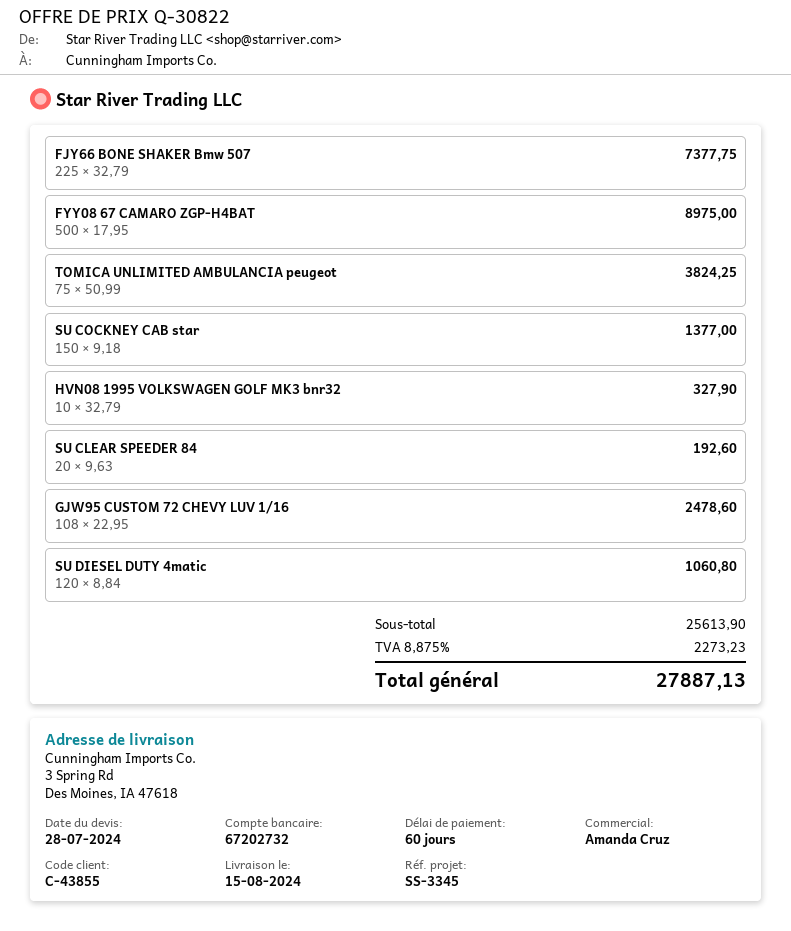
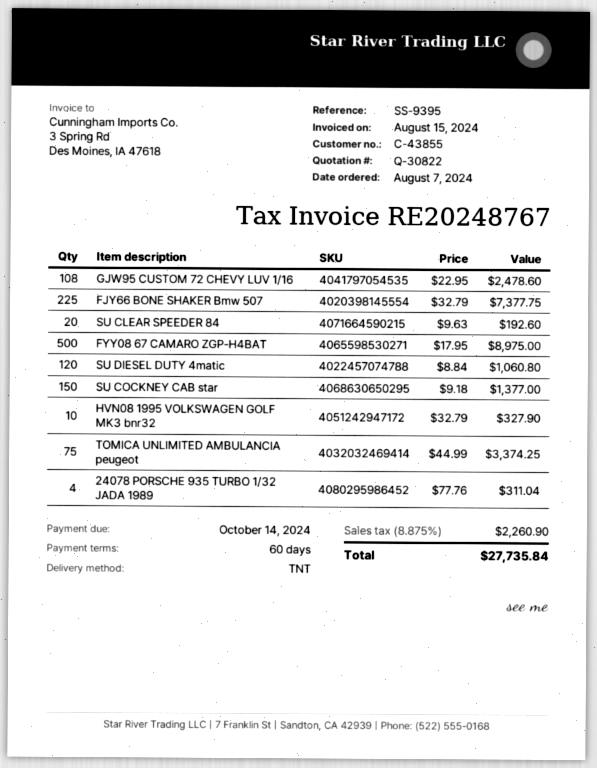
reference: SS-3345 -> SS-9395
TOMICA UNLIMITED AMBULANCIA peugeot: 75 x 50.99 = 3824.25 -> 75 x 44.99 = 3374.25
24078 PORSCHE 935 TURBO 1/32 JADA 1989: none -> 4 x 77.76 = 311.04
tax: 8.875% = 2273.23 -> 8.875% = 2260.90
total: 27887.13 -> 27735.84

